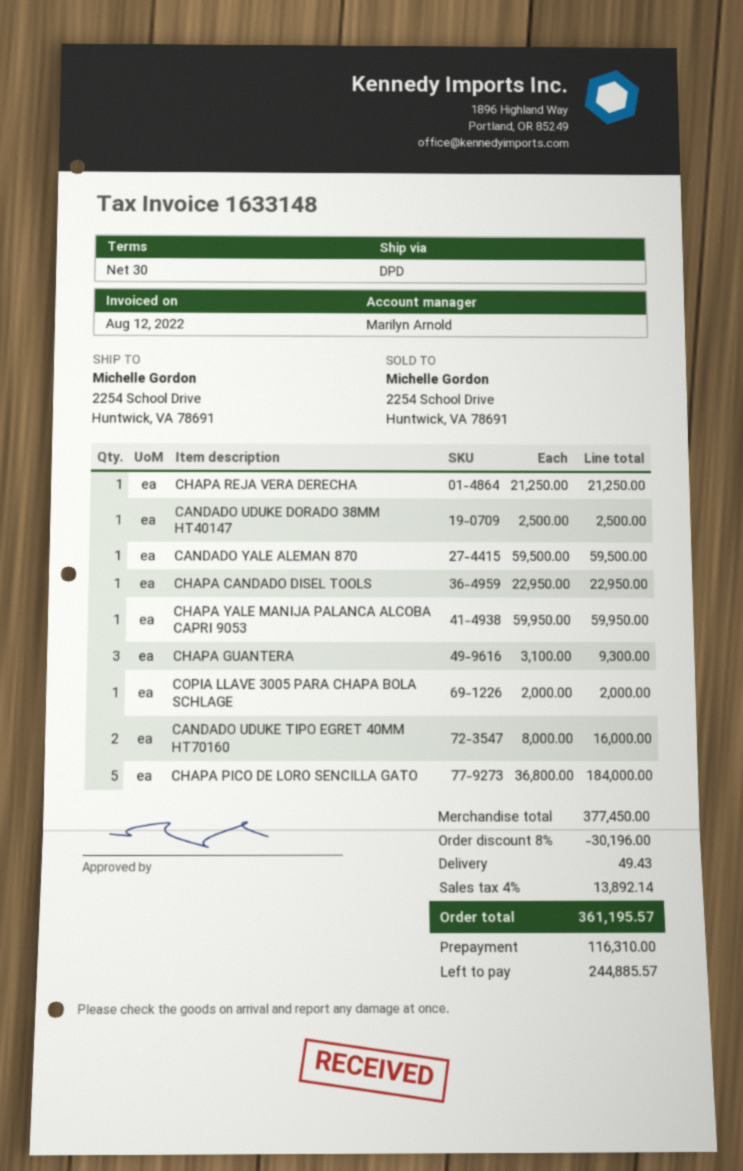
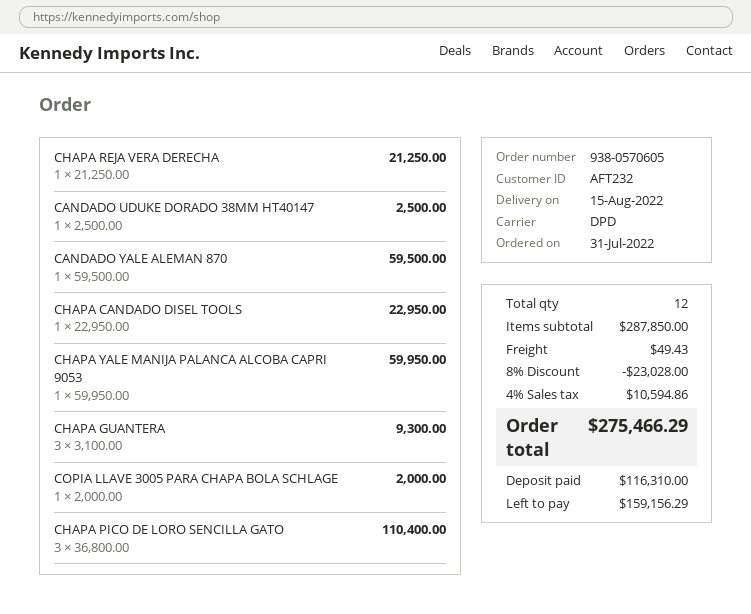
CANDADO UDUKE TIPO EGRET 40MM HT70160: 2 x 8000.00 = 16000.00 -> none
CHAPA PICO DE LORO SENCILLA GATO: 5 x 36800.00 = 184000.00 -> 3 x 36800.00 = 110400.00
subtotal: 377450.00 -> 287850.00
discount: 8% = 30196.00 -> 8% = 23028.00
tax: 4% = 13892.14 -> 4% = 10594.86
total: 361195.57 -> 275466.29
balance: 244885.57 -> 159156.29

